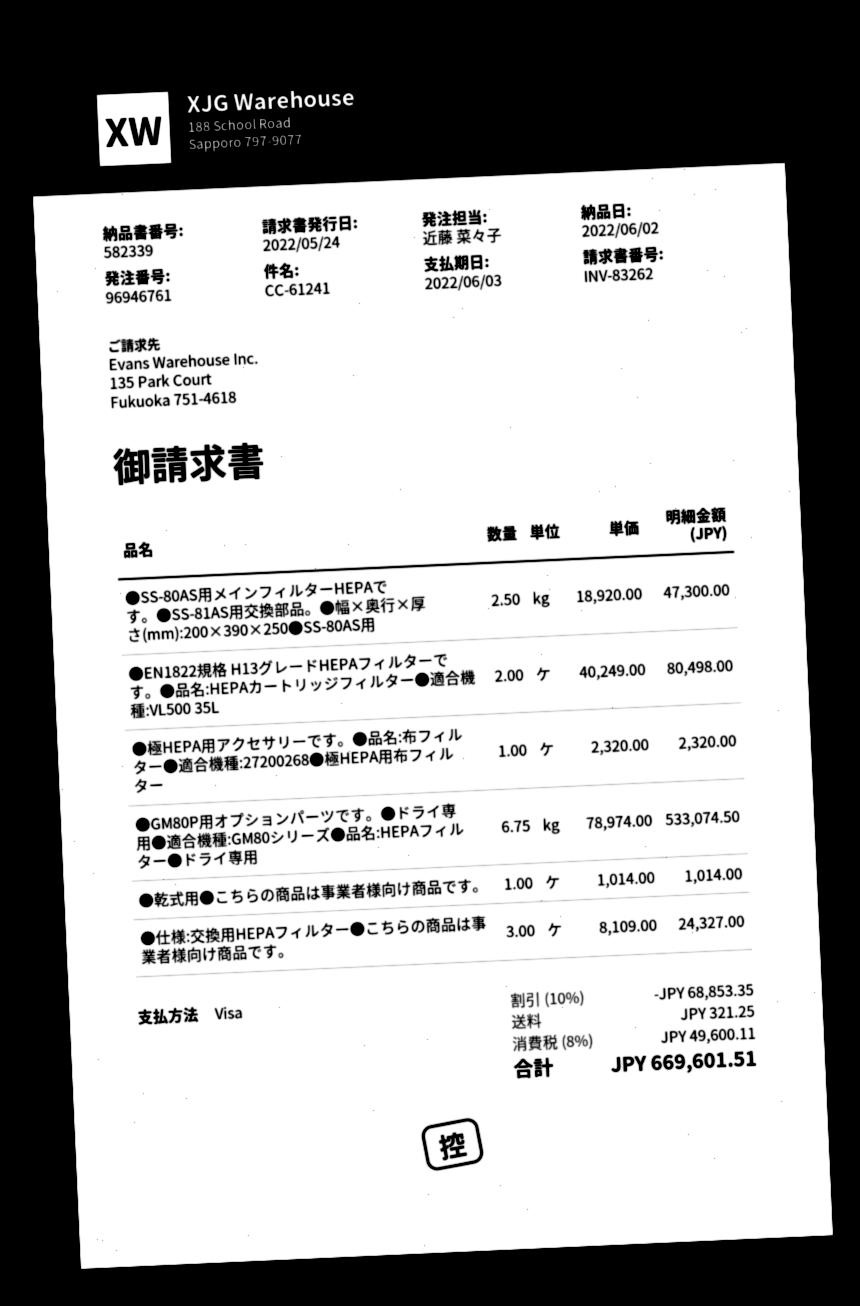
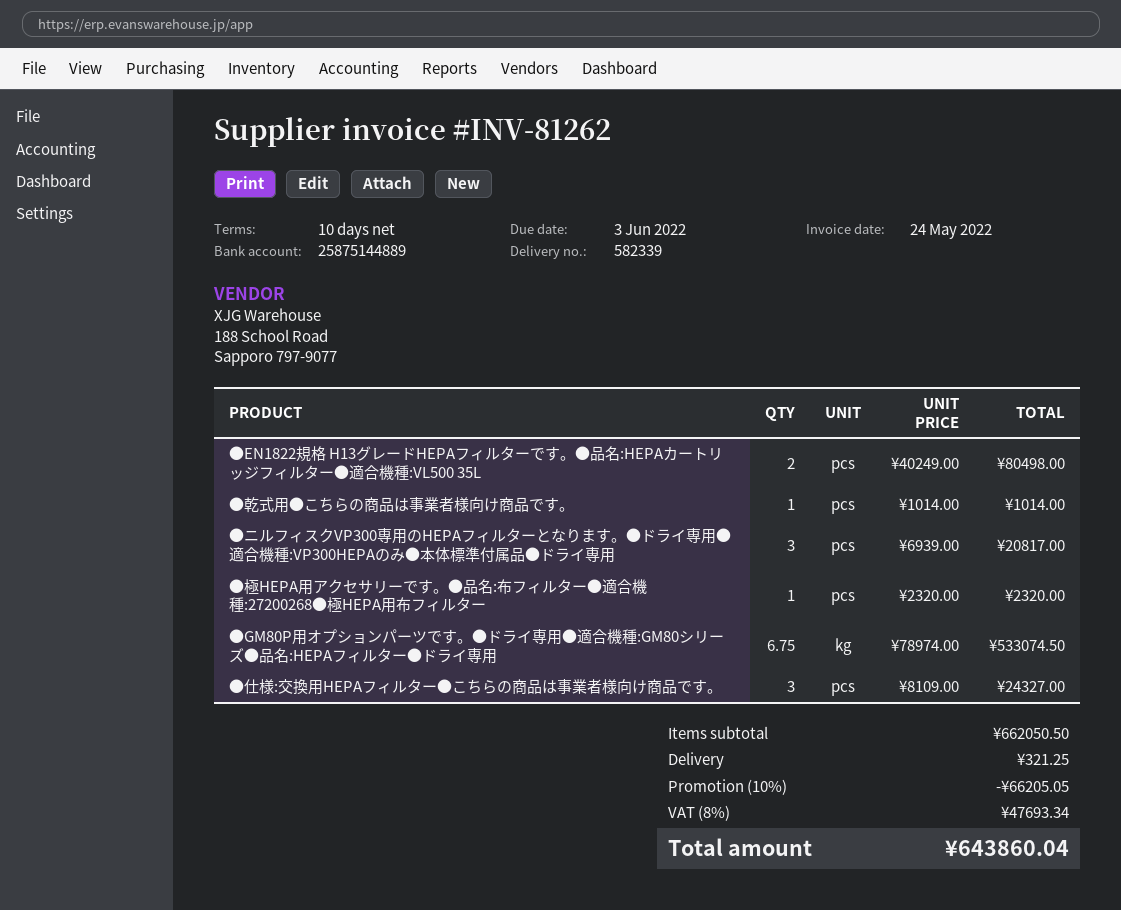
invoice number: INV-83262 -> INV-81262
●SS-80AS用メインフィルターHEPAです。●SS-81AS用交換部品。●幅×奥行×厚さ(mm):200×390×250●SS-80AS用: 2.5 x 18920.00 = 47300.00 -> none
●ニルフィスクVP300専用のHEPAフィルターとなります。●ドライ専用●適合機種:VP300HEPAのみ●本体標準付属品●ドライ専用: none -> 3 x 6939.00 = 20817.00
discount: 10% = 68853.35 -> 10% = 66205.05
tax: 8% = 49600.11 -> 8% = 47693.34
total: 669601.51 -> 643860.04

